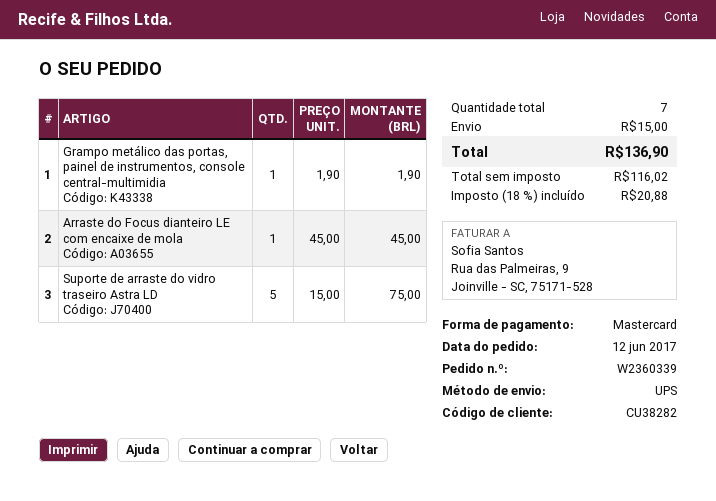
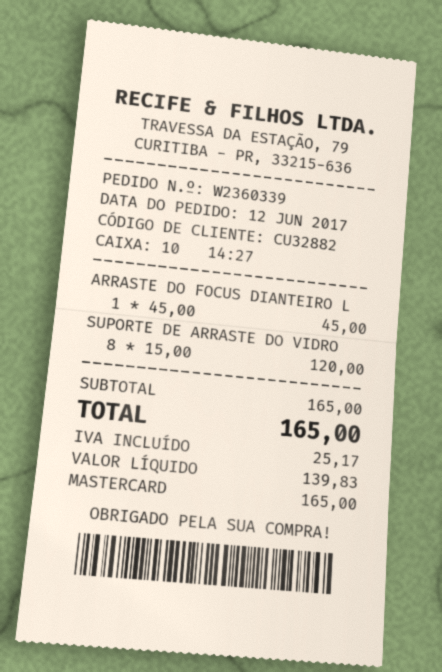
customer number: CU38282 -> CU32882
Grampo metálico das portas, painel de instrumentos, console central-multimidia: 1 x 1.90 = 1.90 -> none
Suporte de arraste do vidro traseiro Astra LD: 5 x 15.00 = 75.00 -> 8 x 15.00 = 120.00
shipping: 15.00 -> none
net: 116.02 -> 139.83
tax: 20.88 -> 25.17
total: 136.90 -> 165.00

